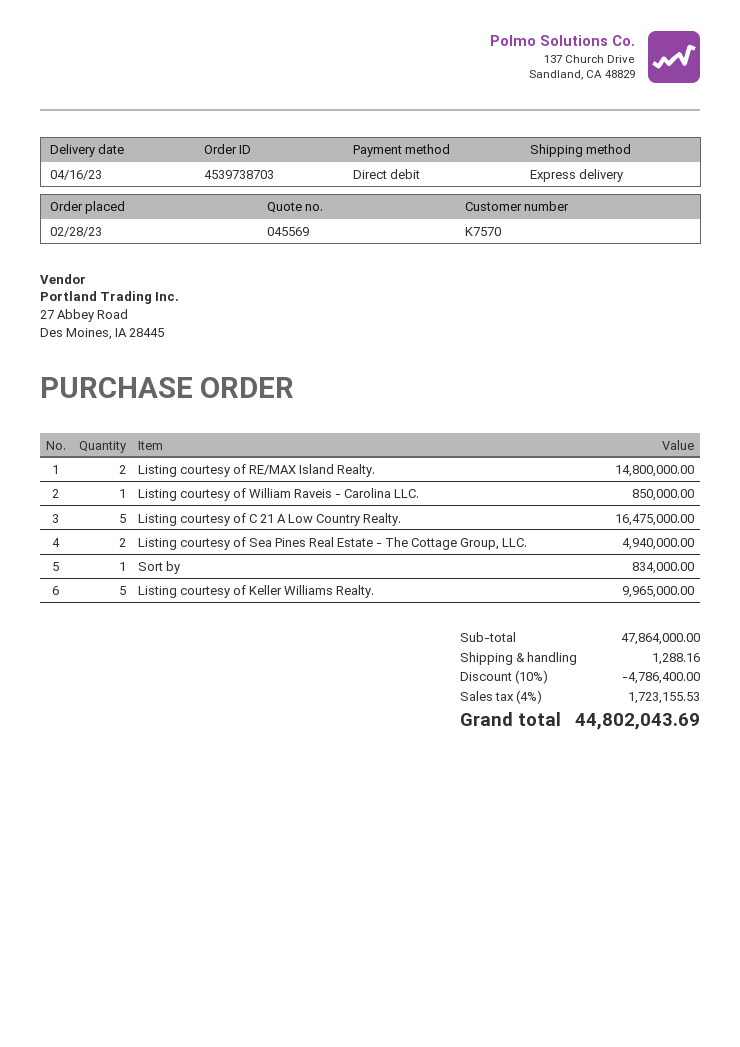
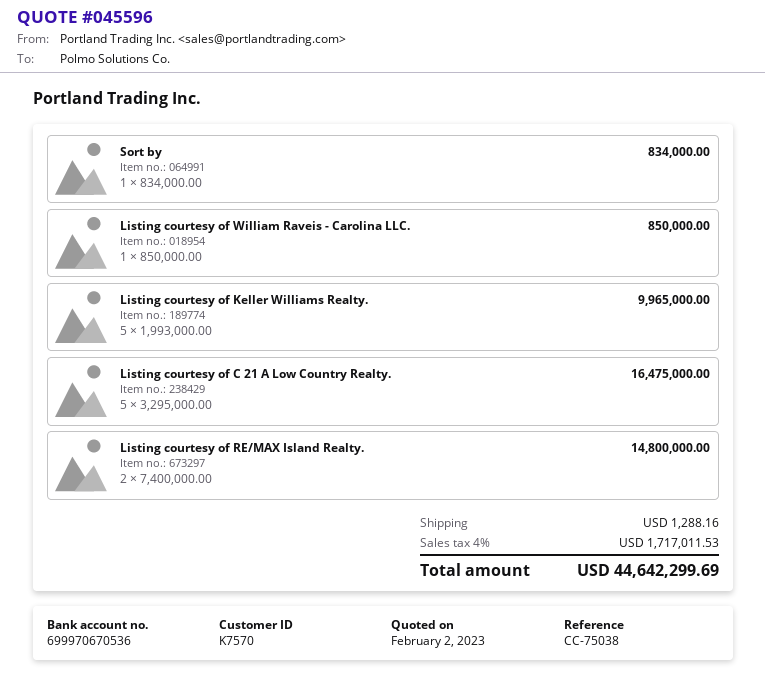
quote number: 045569 -> 045596
Listing courtesy of Sea Pines Real Estate - The Cottage Group, LLC.: 2 for 4940000.00 -> none
discount: 10% = 4786400.00 -> none
tax: 4% = 1723155.53 -> 4% = 1717011.53
total: 44802043.69 -> 44642299.69

